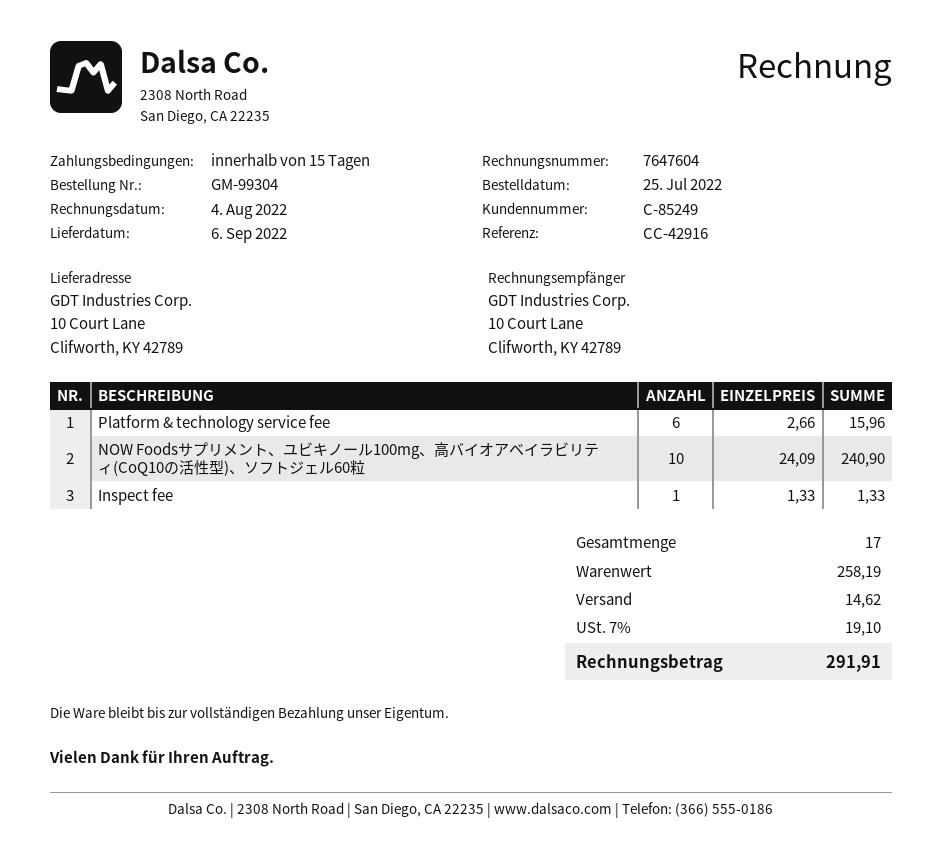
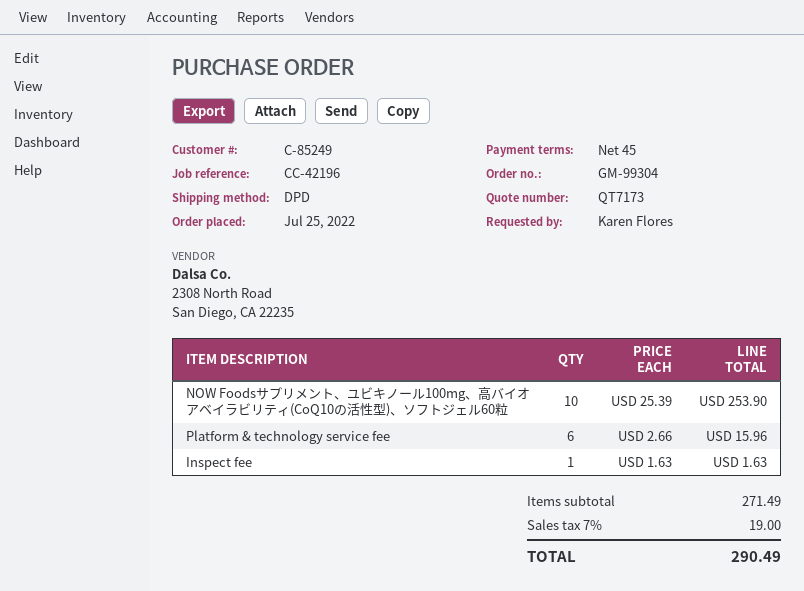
payment terms: 15 days -> 45 days
reference: CC-42916 -> CC-42196
NOW Foodsサプリメント、ユビキノール100mg、高バイオアベイラビリティ(CoQ10の活性型)、ソフトジェル60粒: 10 x 24.09 = 240.90 -> 10 x 25.39 = 253.90
Inspect fee: 1 x 1.33 = 1.33 -> 1 x 1.63 = 1.63
subtotal: 258.19 -> 271.49
shipping: 14.62 -> none
tax: 7% = 19.10 -> 7% = 19.00
total: 291.91 -> 290.49

